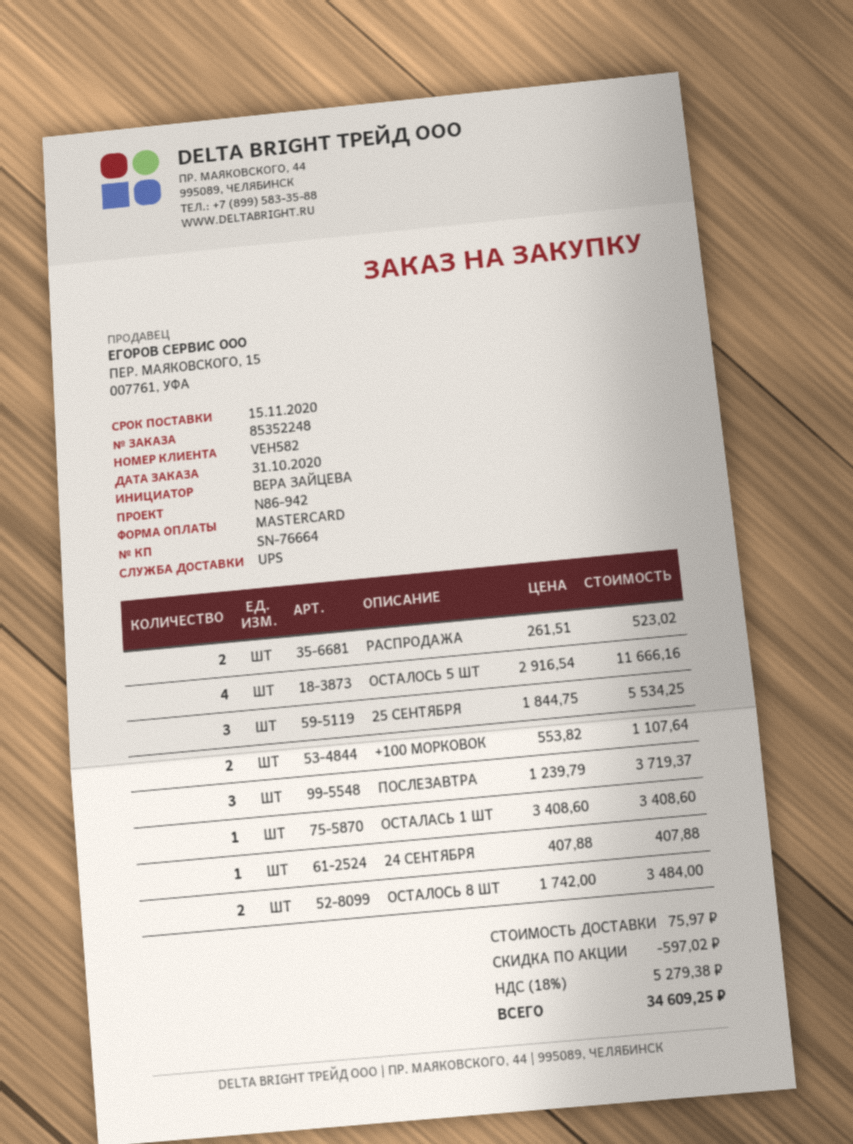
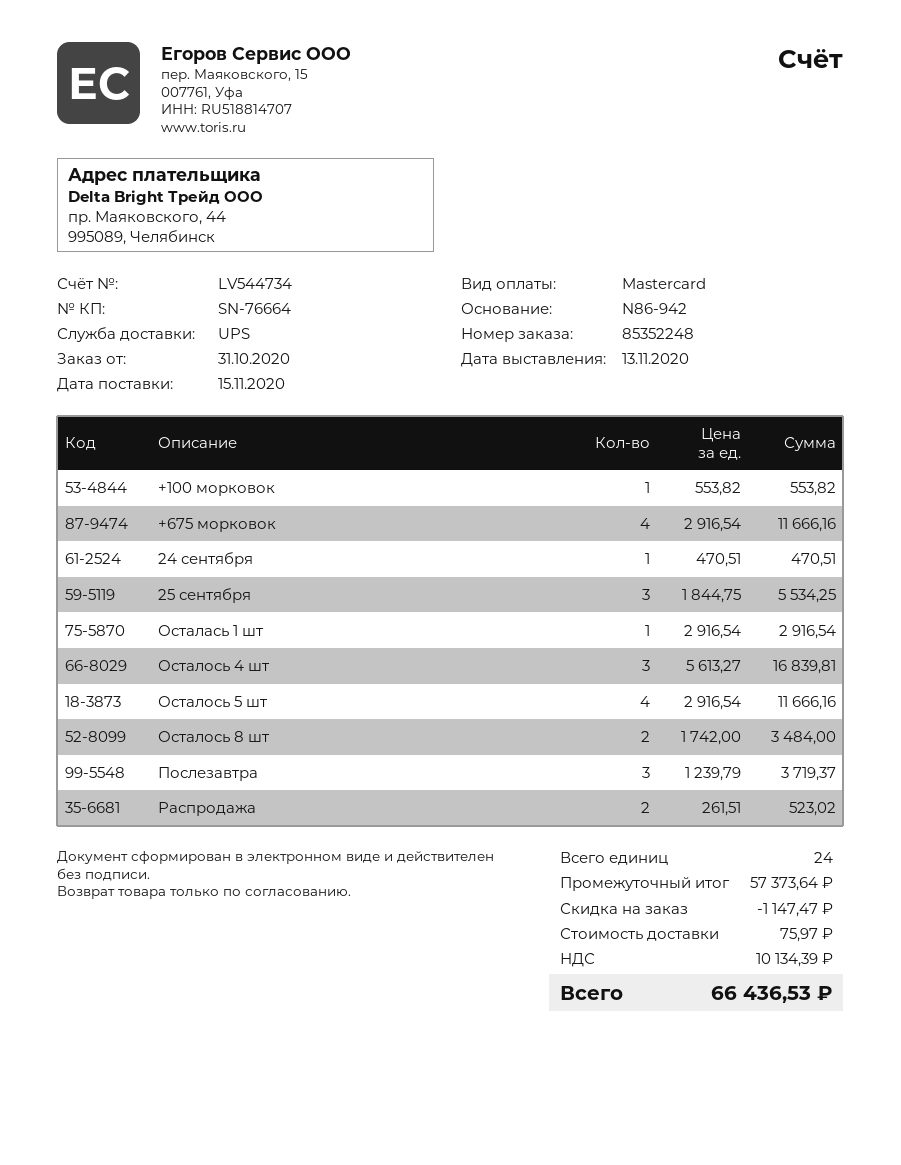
+100 МОРКОВОК: 2 x 553.82 = 1107.64 -> 1 x 553.82 = 553.82
ОСТАЛАСЬ 1 ШТ: 1 x 3408.60 = 3408.60 -> 1 x 2916.54 = 2916.54
24 СЕНТЯБРЯ: 1 x 407.88 = 407.88 -> 1 x 470.51 = 470.51
+675 морковок: none -> 4 x 2916.54 = 11666.16
Осталось 4 шт: none -> 3 x 5613.27 = 16839.81
discount: 597.02 -> 1147.47
tax: 5279.38 -> 10134.39
total: 34609.25 -> 66436.53

